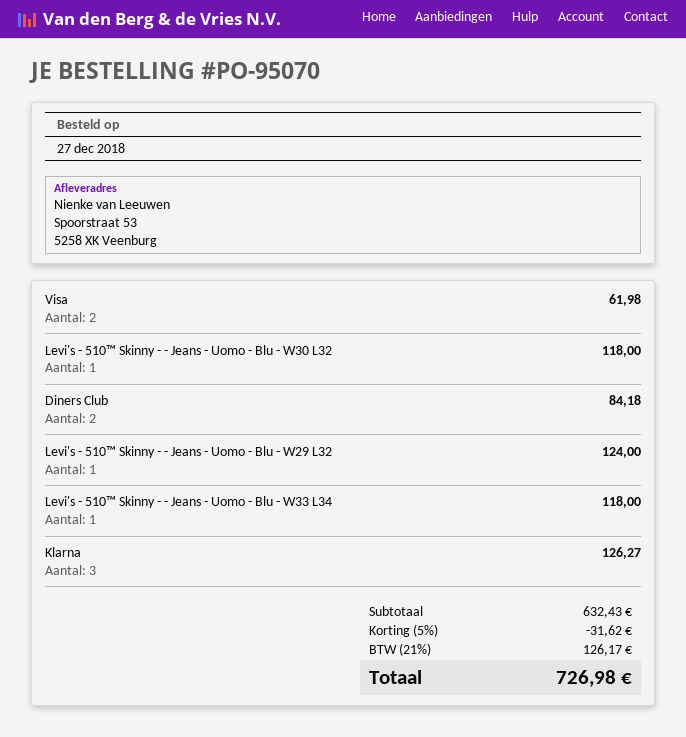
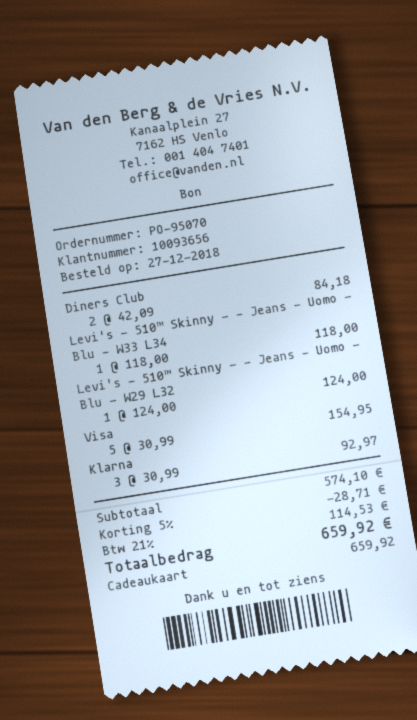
Visa: 2 for 61.98 -> 5 for 154.95
Levi's - 510™ Skinny - - Jeans - Uomo - Blu - W30 L32: 1 for 118.00 -> none
Klarna: 3 for 126.27 -> 3 for 92.97
subtotal: 632.43 -> 574.10
discount: 5% = 31.62 -> 5% = 28.71
tax: 21% = 126.17 -> 21% = 114.53
total: 726.98 -> 659.92

